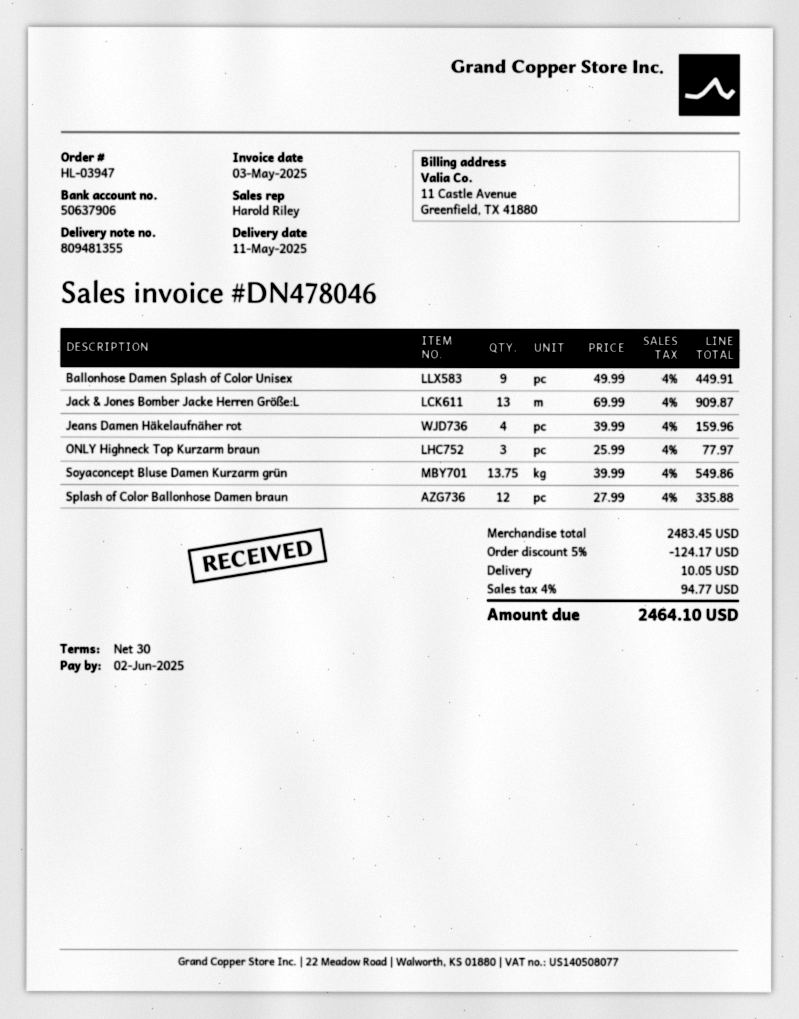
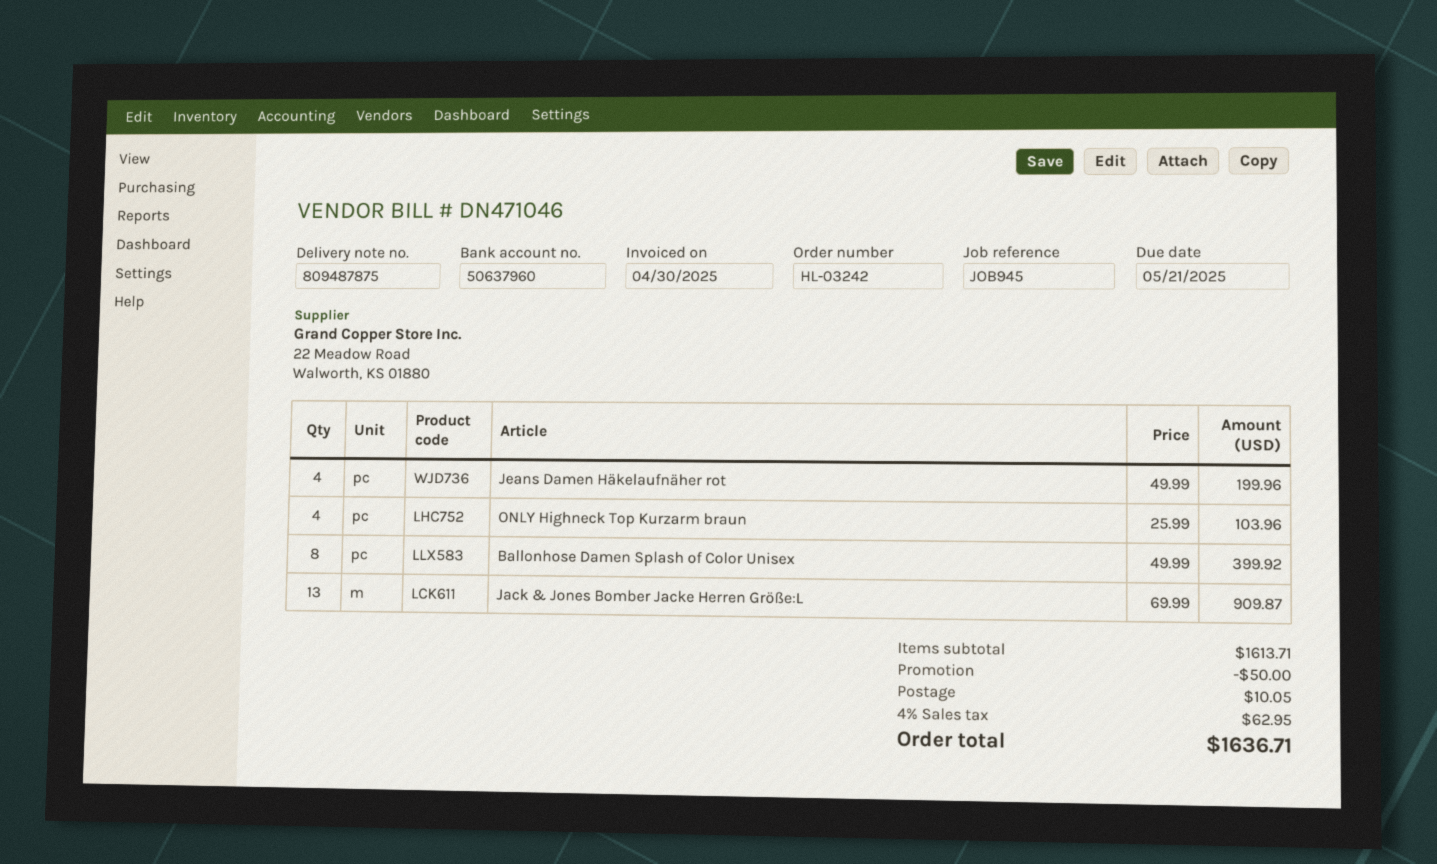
order number: HL-03947 -> HL-03242
delivery note number: 809481355 -> 809487875
invoice number: DN478046 -> DN471046
invoice date: 2025-05-03 -> 2025-04-30
due date: 2025-06-02 -> 2025-05-21
bank account: 50637906 -> 50637960
Ballonhose Damen Splash of Color Unisex: 9 x 49.99 = 449.91 -> 8 x 49.99 = 399.92
Jeans Damen Häkelaufnäher rot: 4 x 39.99 = 159.96 -> 4 x 49.99 = 199.96
ONLY Highneck Top Kurzarm braun: 3 x 25.99 = 77.97 -> 4 x 25.99 = 103.96
Soyaconcept Bluse Damen Kurzarm grün: 13.75 x 39.99 = 549.86 -> none
Splash of Color Ballonhose Damen braun: 12 x 27.99 = 335.88 -> none
subtotal: 2483.45 -> 1613.71
discount: 124.17 -> 50.00
tax: 4% = 94.77 -> 4% = 62.95
total: 2464.10 -> 1636.71

